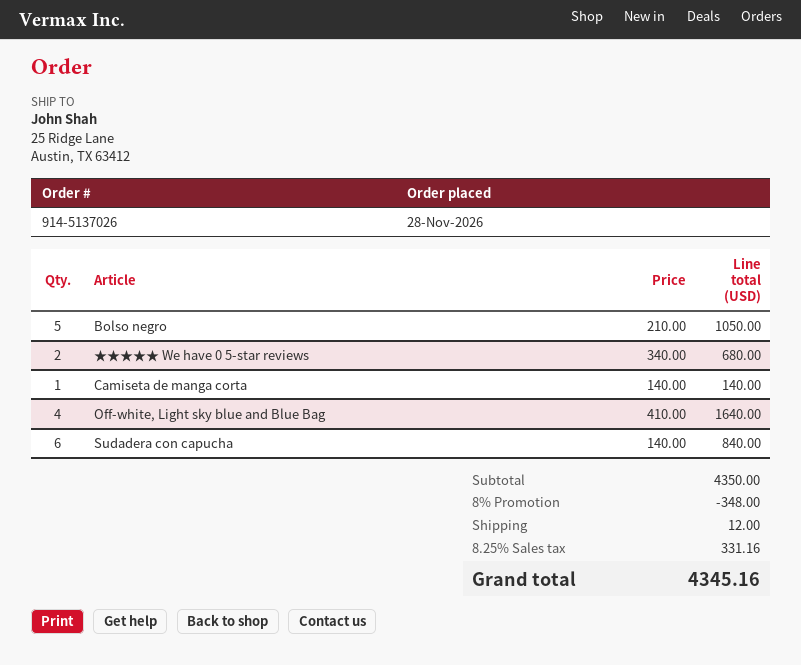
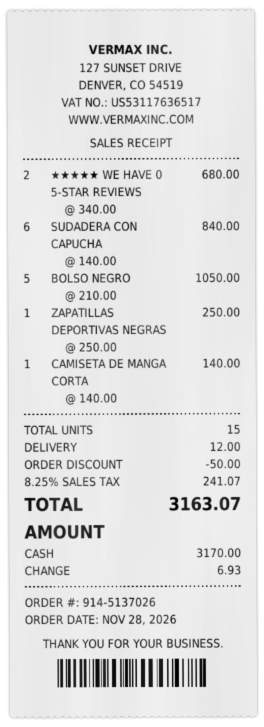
Off-white, Light sky blue and Blue Bag: 4 x 410.00 = 1640.00 -> none
ZAPATILLAS DEPORTIVAS NEGRAS: none -> 1 x 250.00 = 250.00
discount: 348.00 -> 50.00
tax: 8.25% = 331.16 -> 8.25% = 241.07
total: 4345.16 -> 3163.07

